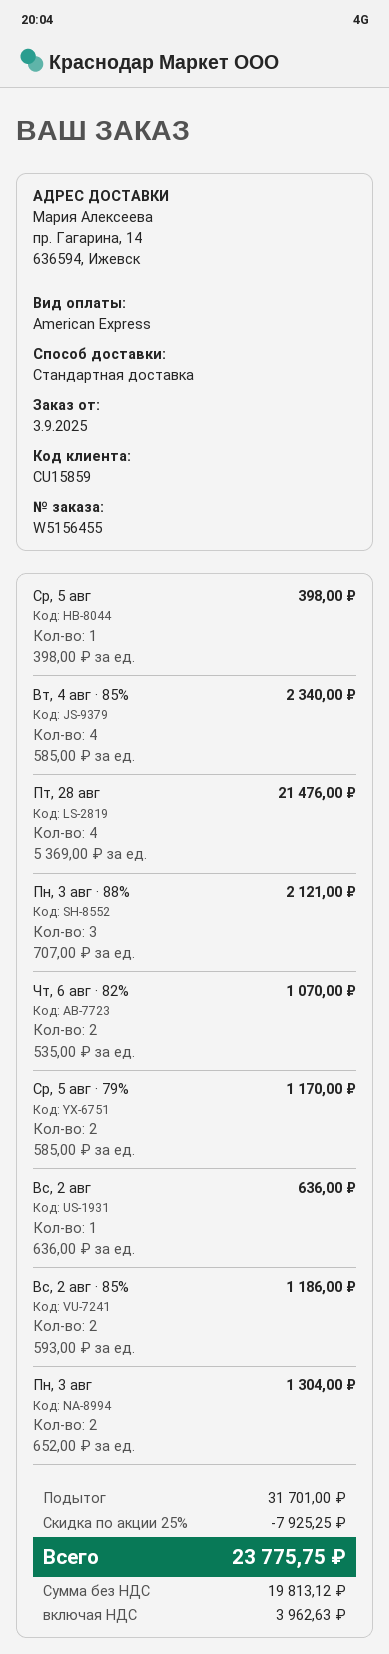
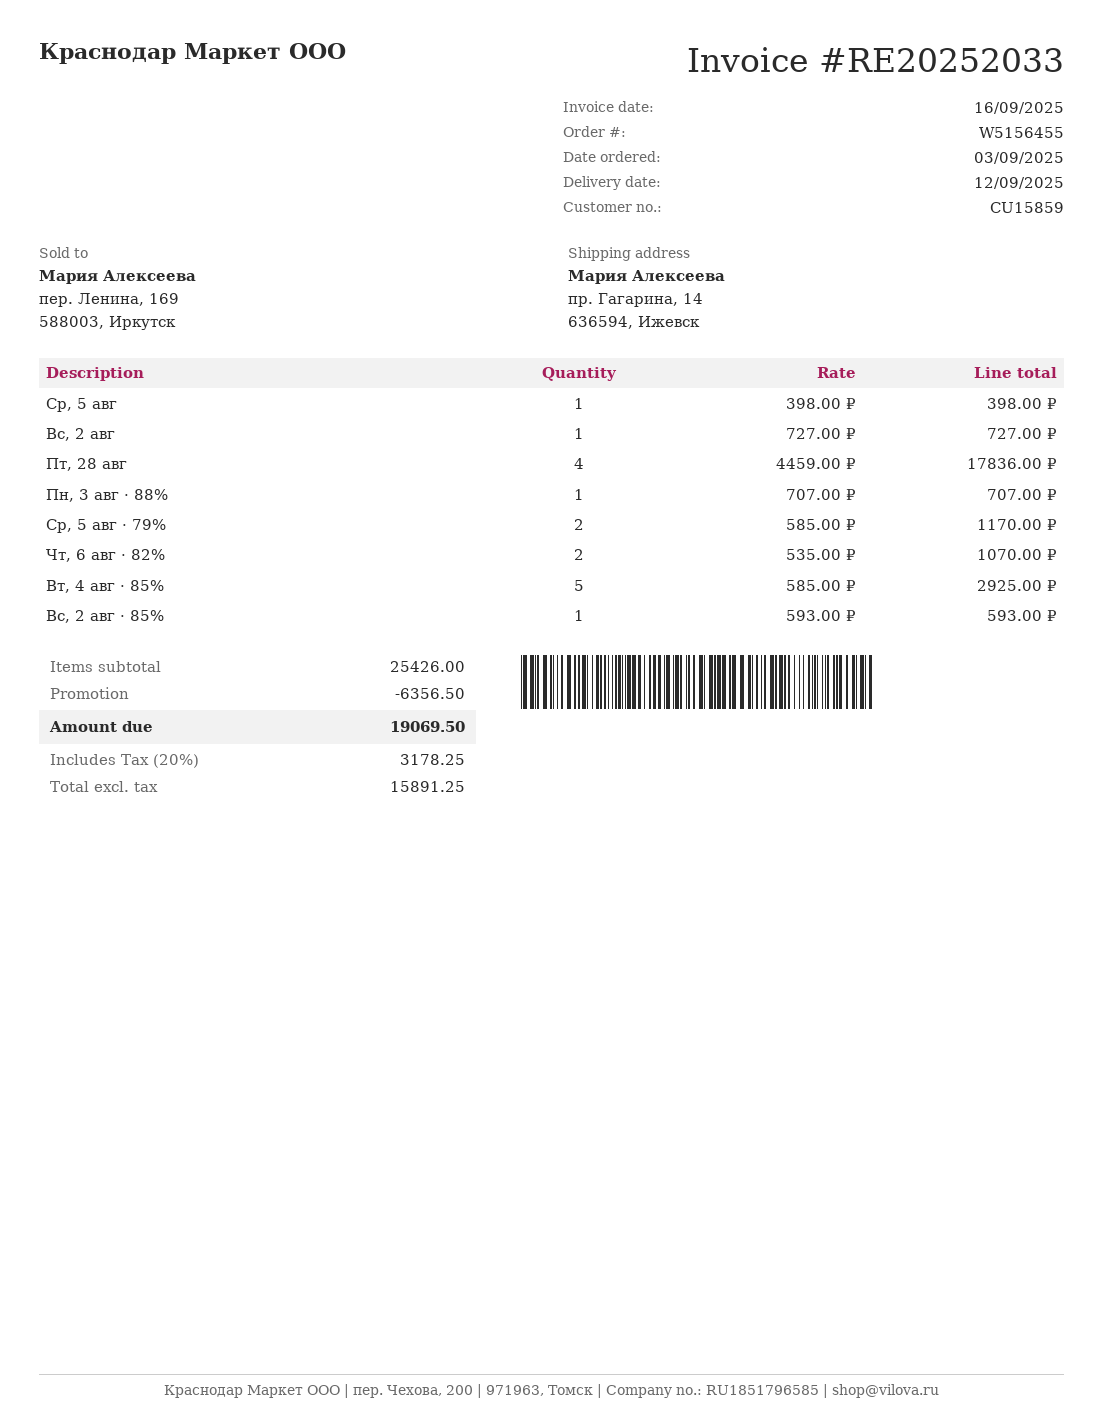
Вт, 4 авг · 85%: 4 x 585.00 = 2340.00 -> 5 x 585.00 = 2925.00
Пт, 28 авг: 4 x 5369.00 = 21476.00 -> 4 x 4459.00 = 17836.00
Пн, 3 авг · 88%: 3 x 707.00 = 2121.00 -> 1 x 707.00 = 707.00
Вс, 2 авг: 1 x 636.00 = 636.00 -> 1 x 727.00 = 727.00
Вс, 2 авг · 85%: 2 x 593.00 = 1186.00 -> 1 x 593.00 = 593.00
Пн, 3 авг: 2 x 652.00 = 1304.00 -> none
subtotal: 31701.00 -> 25426.00
discount: 7925.25 -> 6356.50
net: 19813.12 -> 15891.25
tax: 3962.63 -> 3178.25
total: 23775.75 -> 19069.50

